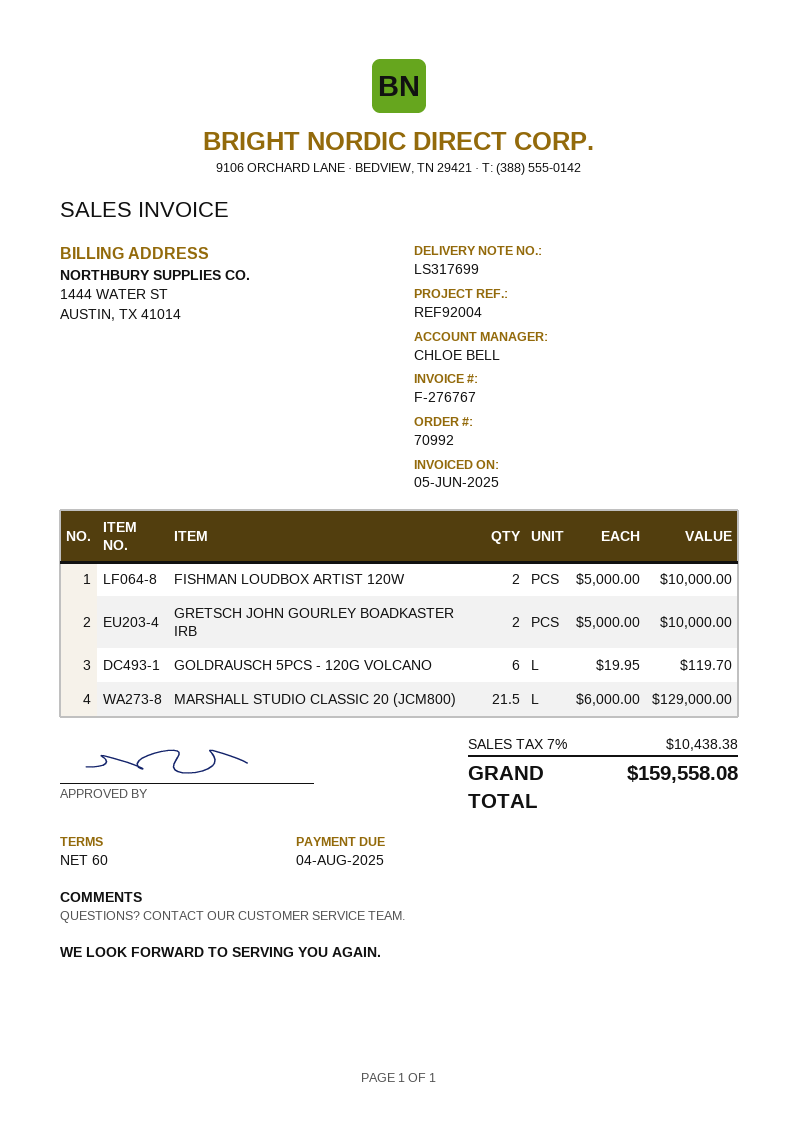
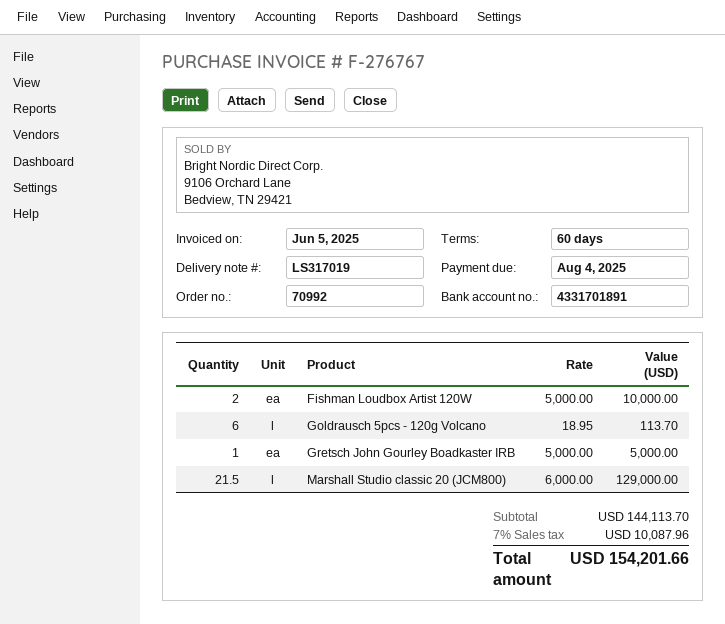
delivery note number: LS317699 -> LS317019
GRETSCH JOHN GOURLEY BOADKASTER IRB: 2 x 5000.00 = 10000.00 -> 1 x 5000.00 = 5000.00
GOLDRAUSCH 5PCS - 120G VOLCANO: 6 x 19.95 = 119.70 -> 6 x 18.95 = 113.70
tax: 7% = 10438.38 -> 7% = 10087.96
total: 159558.08 -> 154201.66

